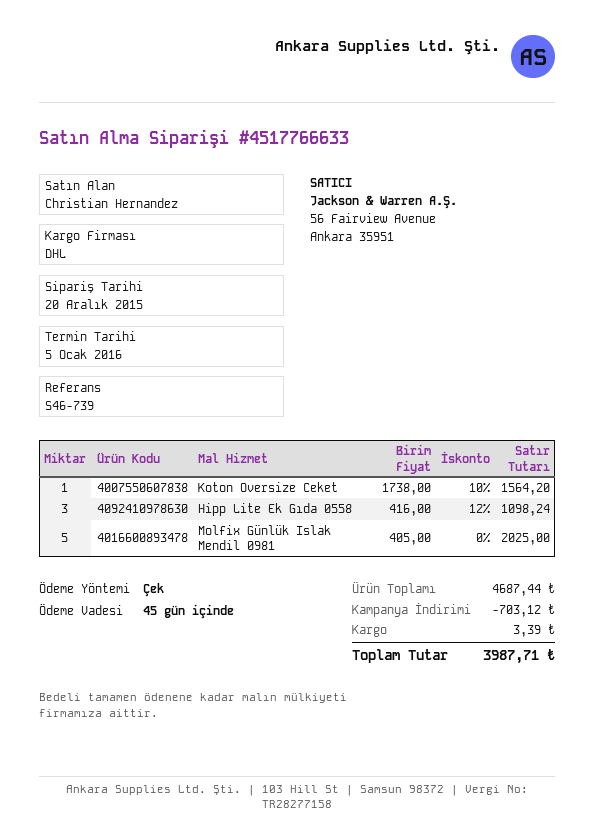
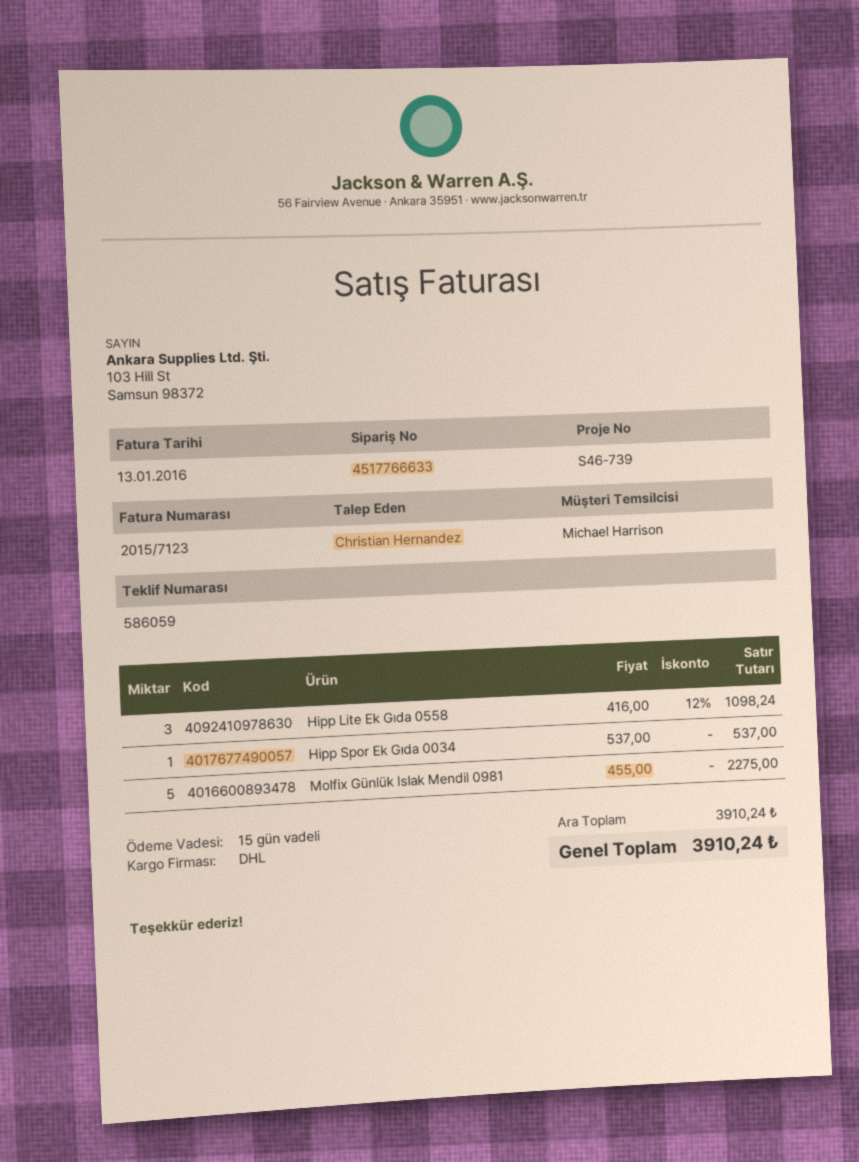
payment terms: 45 days -> 15 days
Koton Oversize Ceket: 1 x 1738.00 - 10% = 1564.20 -> none
Molfix Günlük Islak Mendil 0981: 5 x 405.00 = 2025.00 -> 5 x 455.00 = 2275.00
Hipp Spor Ek Gıda 0034: none -> 1 x 537.00 = 537.00
subtotal: 4687.44 -> 3910.24
discount: 703.12 -> none
shipping: 3.39 -> none
total: 3987.71 -> 3910.24

